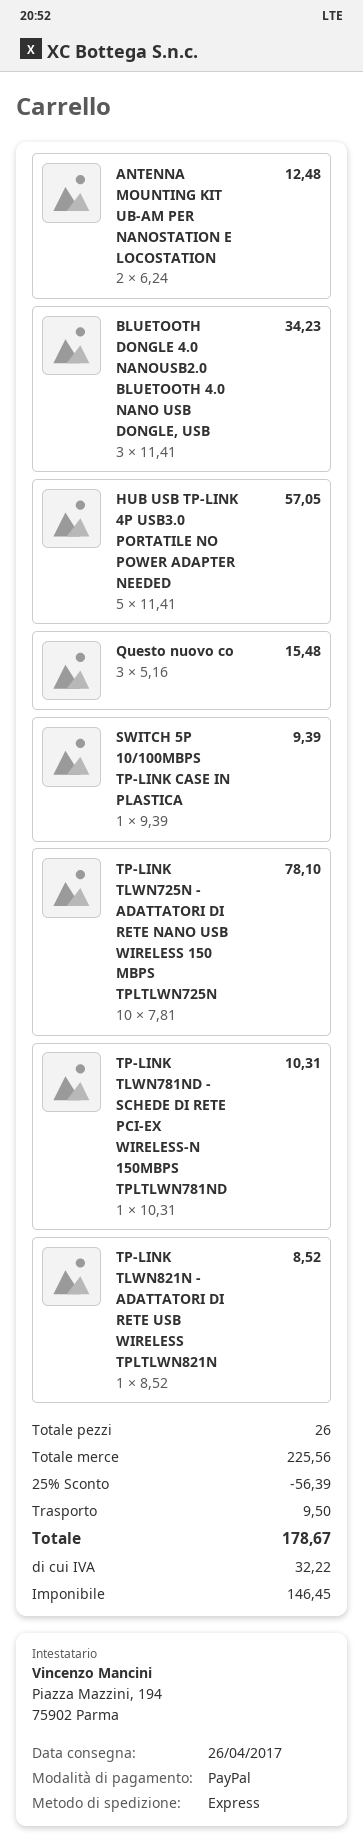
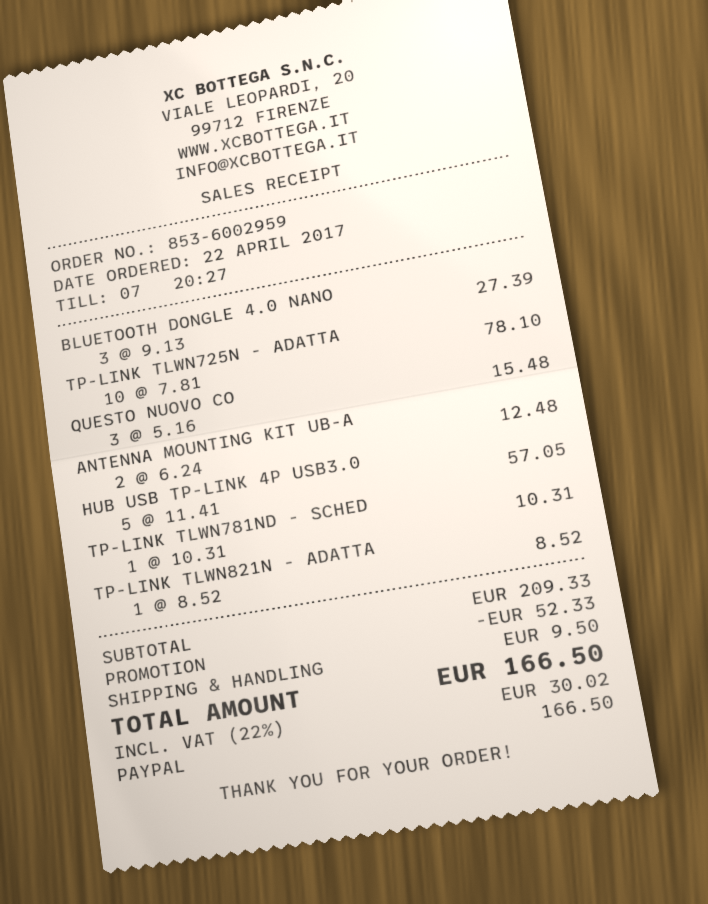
BLUETOOTH DONGLE 4.0 NANOUSB2.0 BLUETOOTH 4.0 NANO USB DONGLE, USB: 3 x 11.41 = 34.23 -> 3 x 9.13 = 27.39
SWITCH 5P 10/100MBPS TP-LINK CASE IN PLASTICA: 1 x 9.39 = 9.39 -> none
subtotal: 225.56 -> 209.33
discount: 56.39 -> 52.33
tax: 32.22 -> 30.02
total: 178.67 -> 166.50

